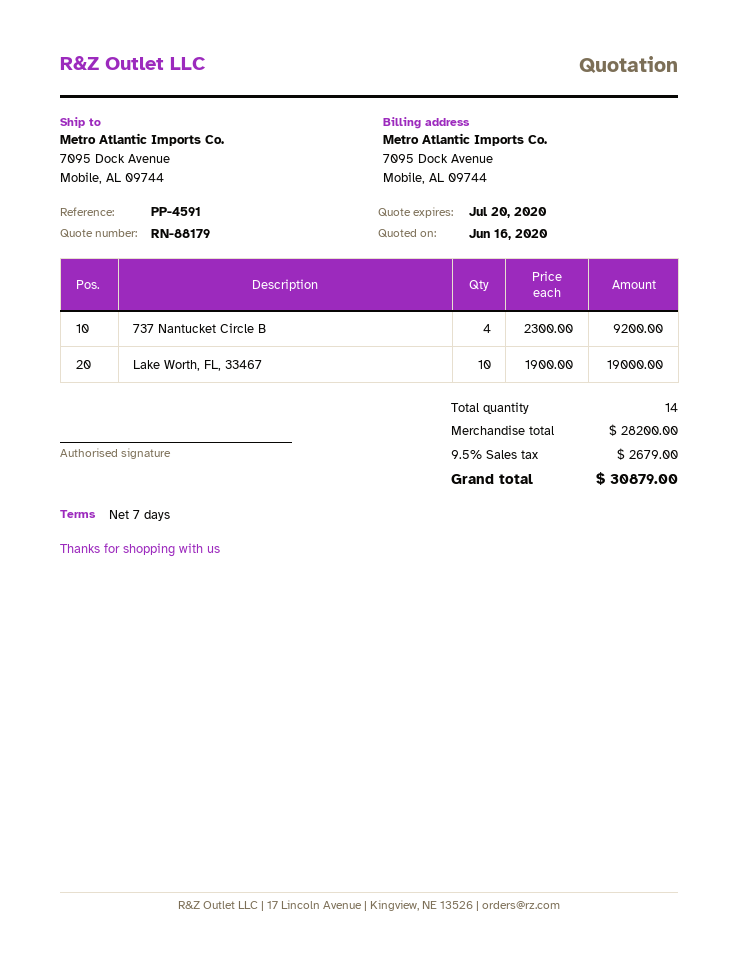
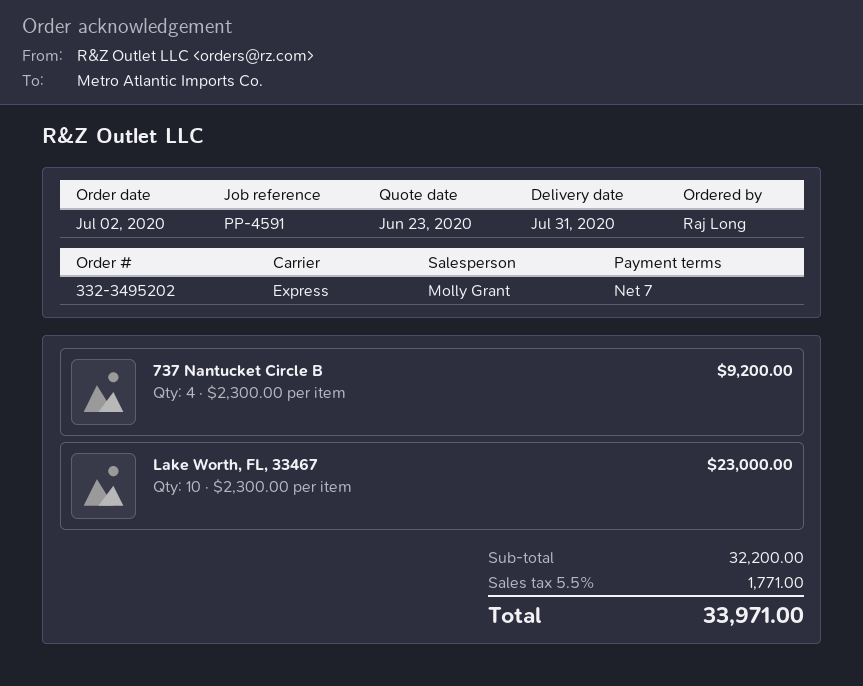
quote date: 2020-06-16 -> 2020-06-23
Lake Worth, FL, 33467: 10 x 1900.00 = 19000.00 -> 10 x 2300.00 = 23000.00
subtotal: 28200.00 -> 32200.00
tax: 9.5% = 2679.00 -> 5.5% = 1771.00
total: 30879.00 -> 33971.00

